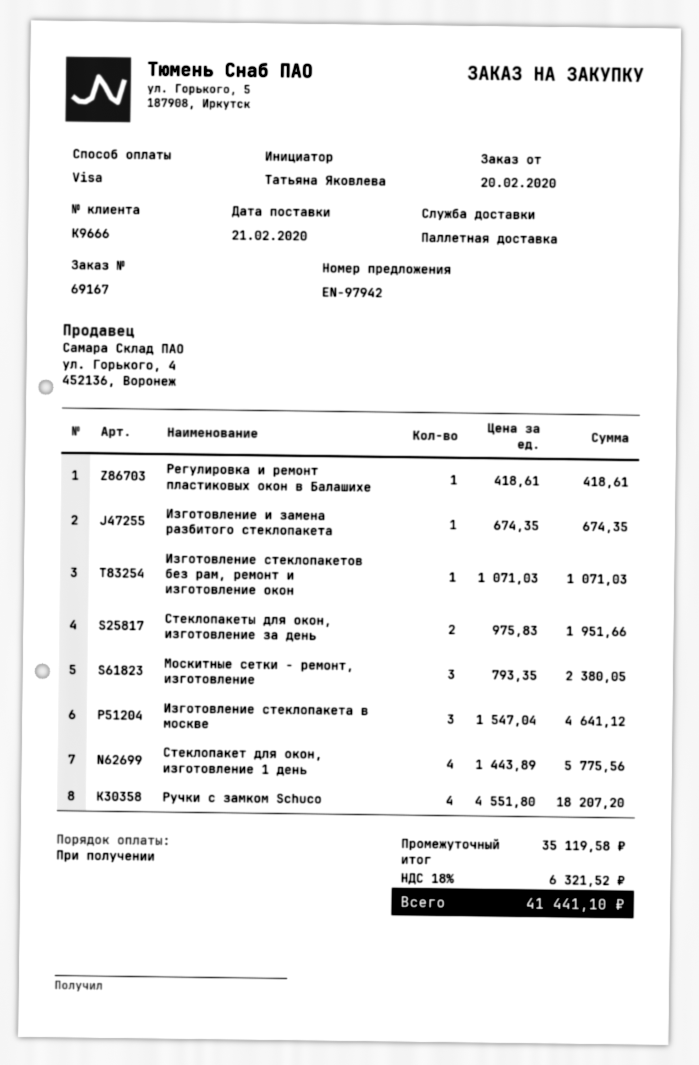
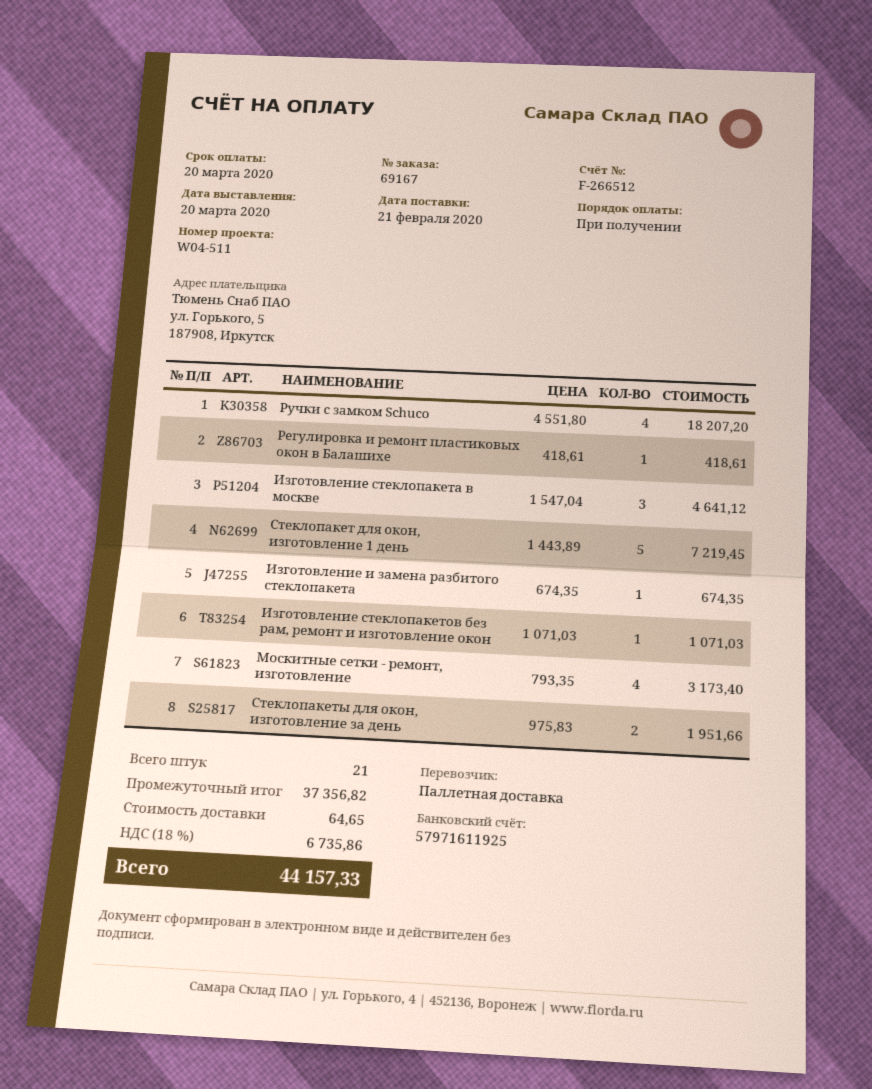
Москитные сетки - ремонт, изготовление: 3 x 793.35 = 2380.05 -> 4 x 793.35 = 3173.40
Стеклопакет для окон, изготовление 1 день: 4 x 1443.89 = 5775.56 -> 5 x 1443.89 = 7219.45
subtotal: 35119.58 -> 37356.82
shipping: none -> 64.65
tax: 18% = 6321.52 -> 18% = 6735.86
total: 41441.10 -> 44157.33

